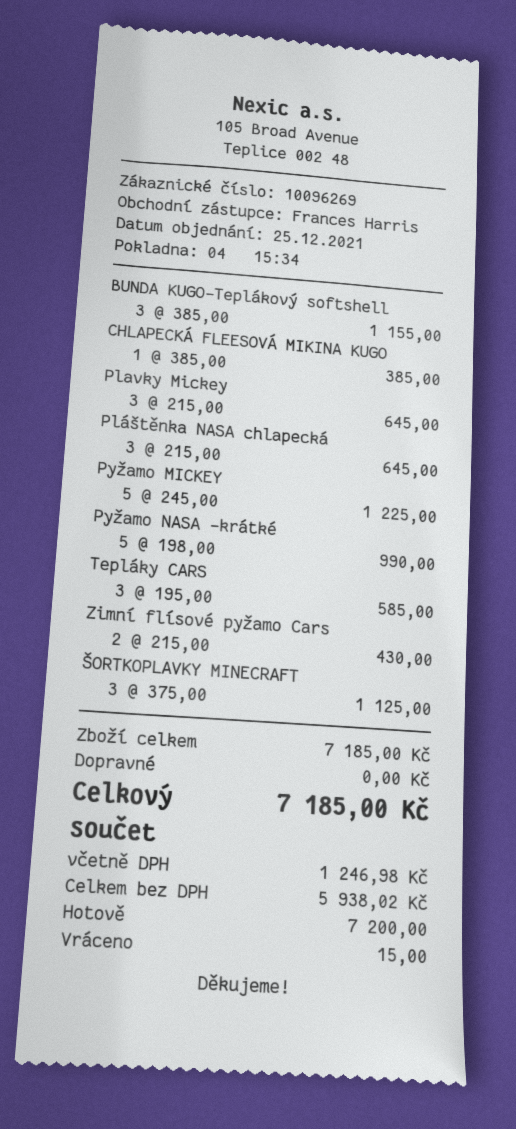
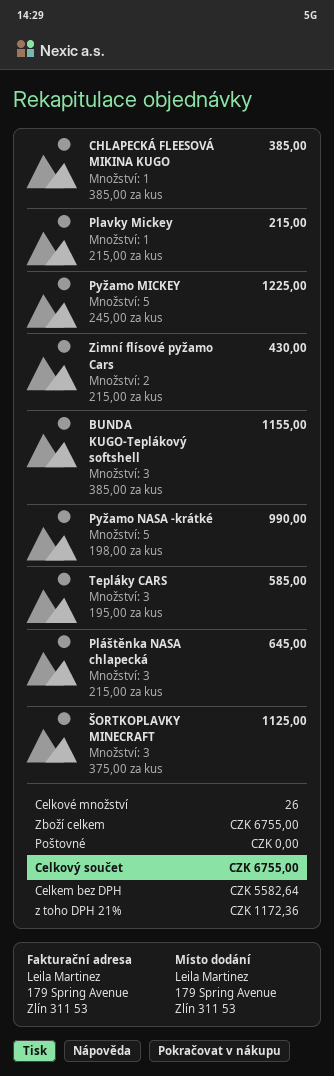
Plavky Mickey: 3 x 215.00 = 645.00 -> 1 x 215.00 = 215.00
subtotal: 7185.00 -> 6755.00
net: 5938.02 -> 5582.64
tax: 1246.98 -> 1172.36
total: 7185.00 -> 6755.00

